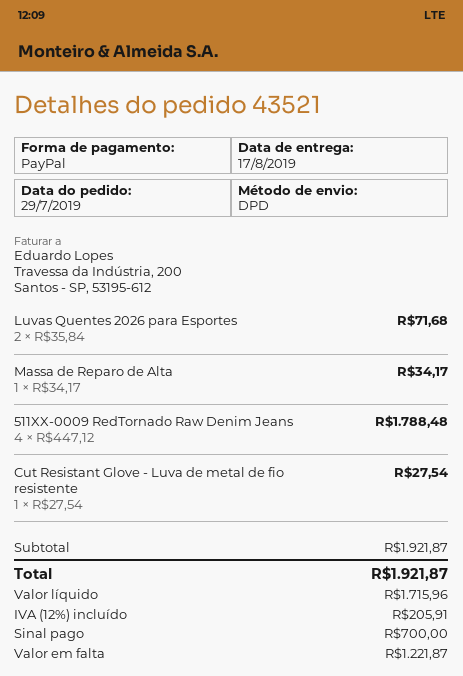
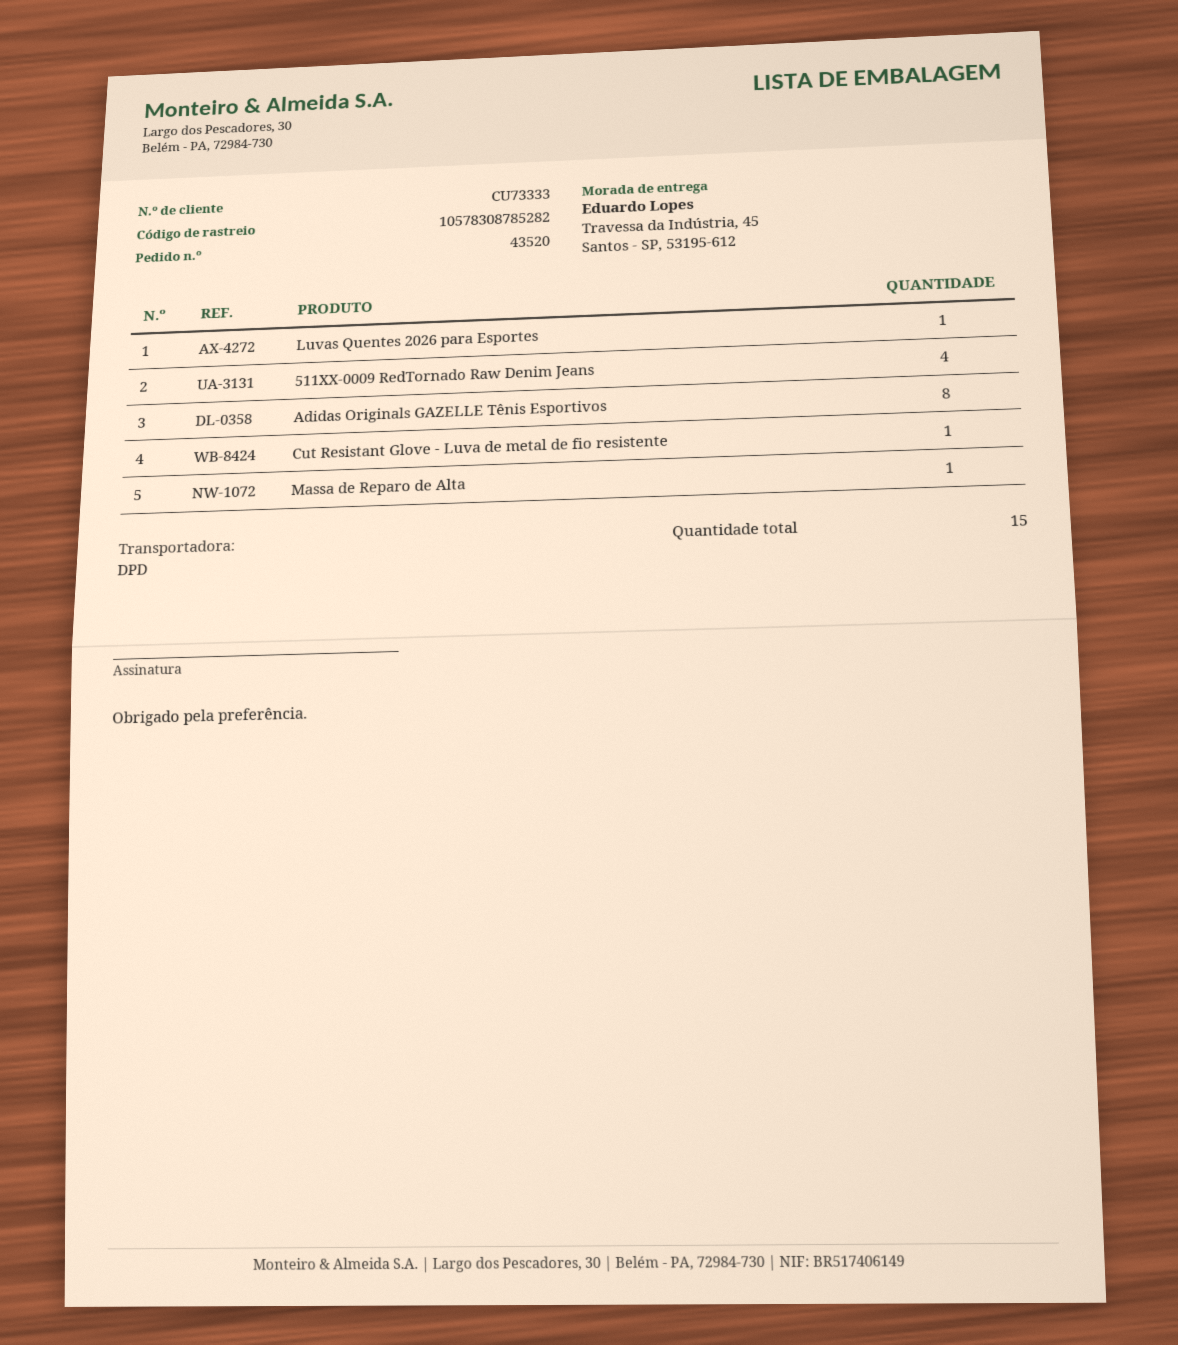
order number: 43521 -> 43520
Luvas Quentes 2026 para Esportes: 2 -> 1
Adidas Originals GAZELLE Tênis Esportivos: none -> 8

